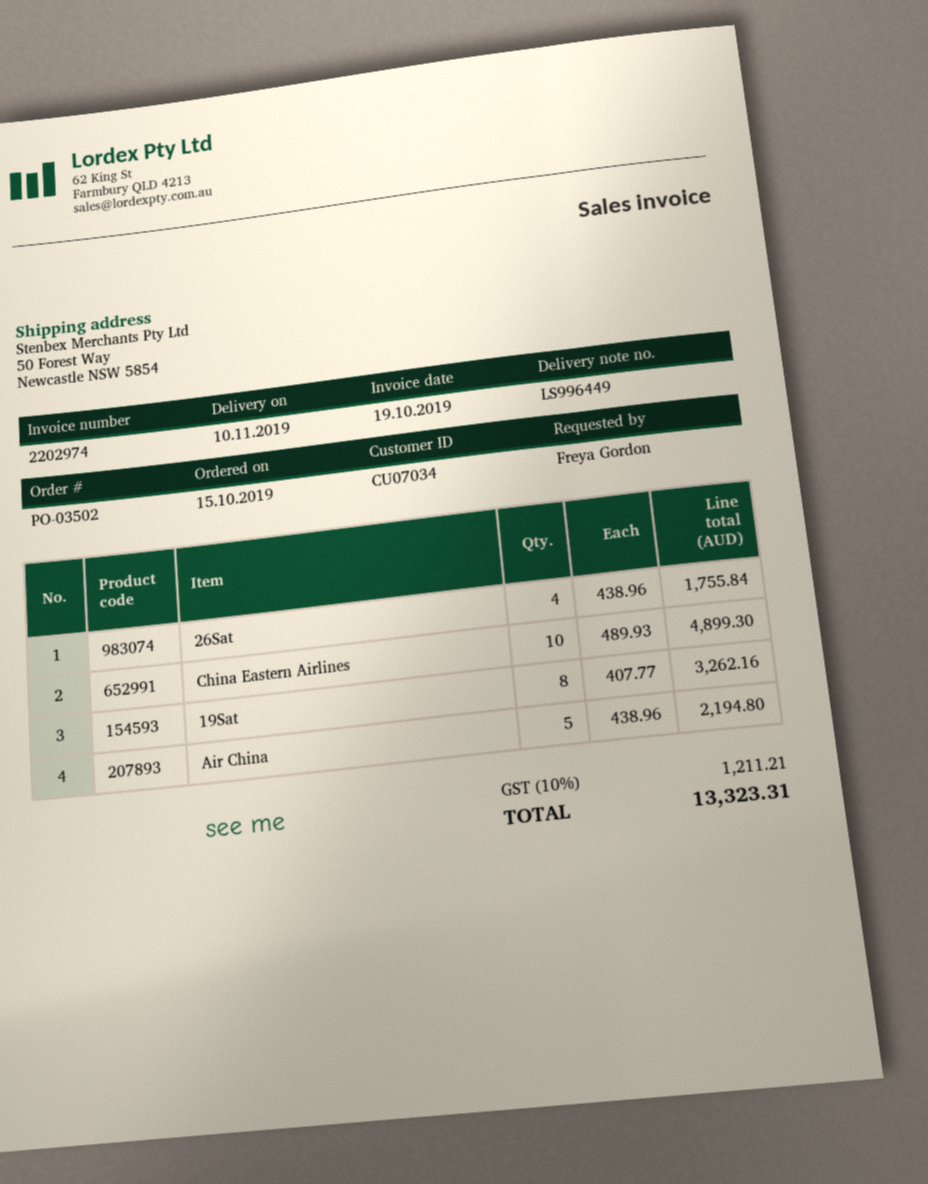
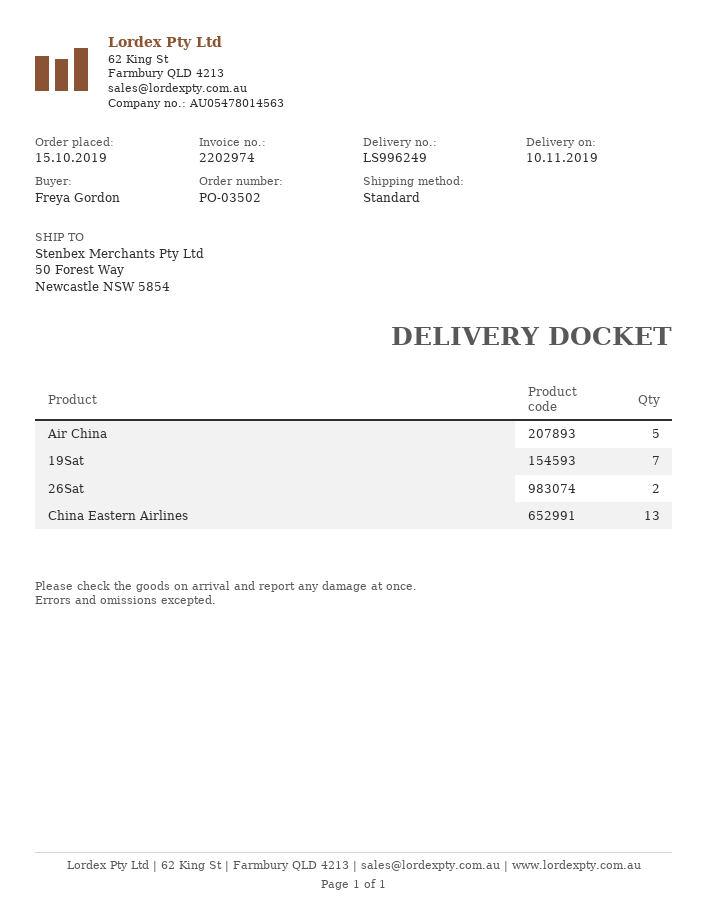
delivery note number: LS996449 -> LS996249
26Sat: 4 -> 2
China Eastern Airlines: 10 -> 13
19Sat: 8 -> 7

